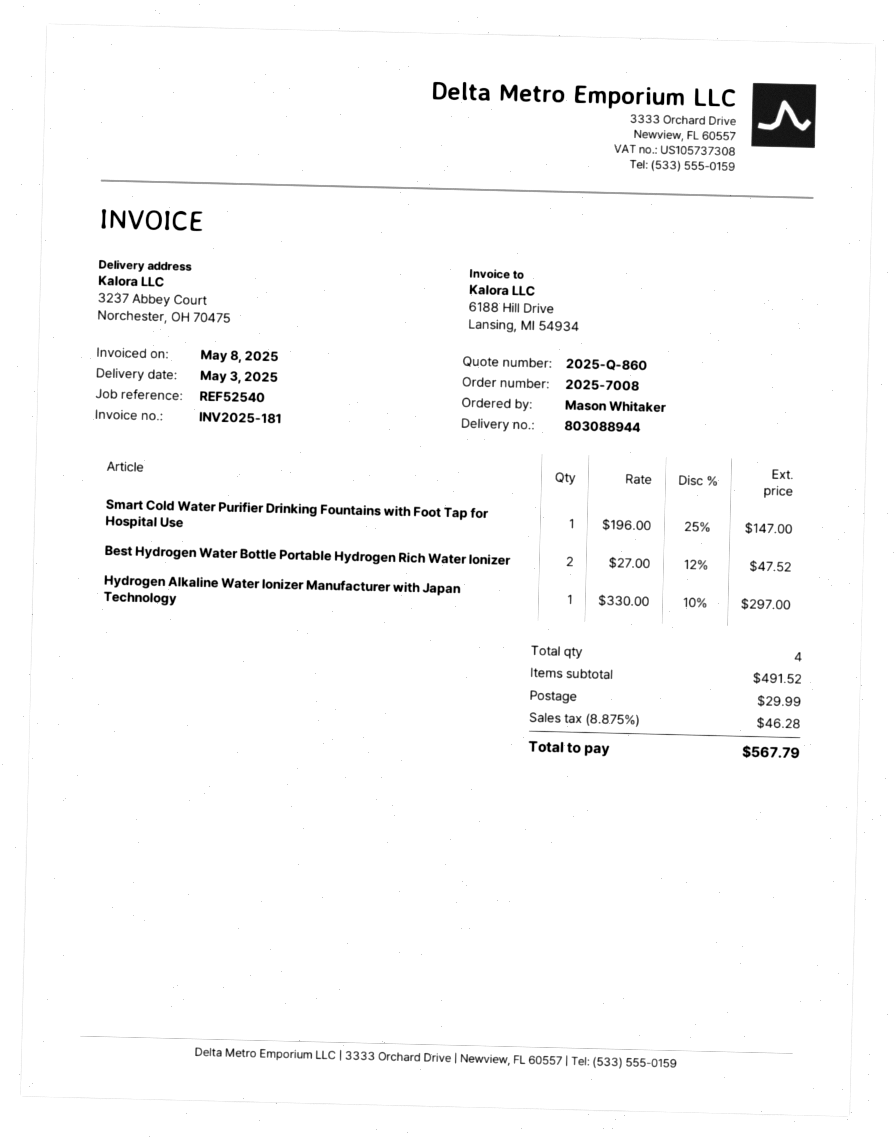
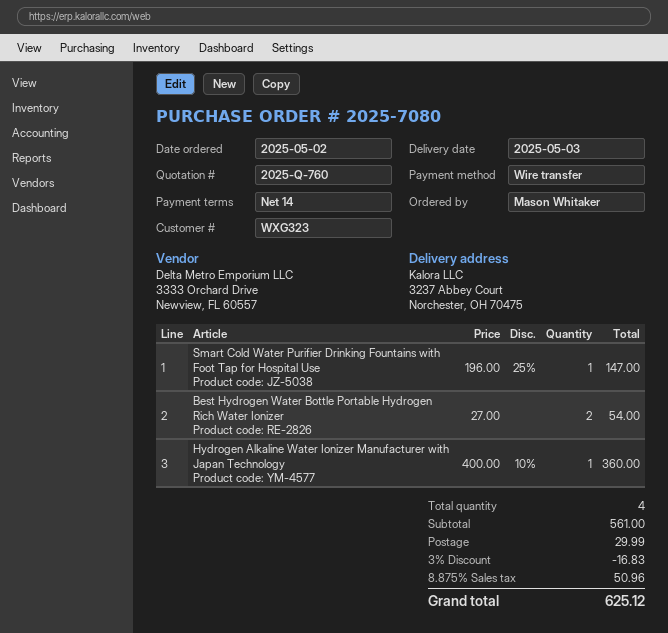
quote number: 2025-Q-860 -> 2025-Q-760
order number: 2025-7008 -> 2025-7080
Best Hydrogen Water Bottle Portable Hydrogen Rich Water Ionizer: 2 x 27.00 - 12% = 47.52 -> 2 x 27.00 = 54.00
Hydrogen Alkaline Water Ionizer Manufacturer with Japan Technology: 1 x 330.00 - 10% = 297.00 -> 1 x 400.00 - 10% = 360.00
subtotal: 491.52 -> 561.00
discount: none -> 3% = 16.83
tax: 8.875% = 46.28 -> 8.875% = 50.96
total: 567.79 -> 625.12

